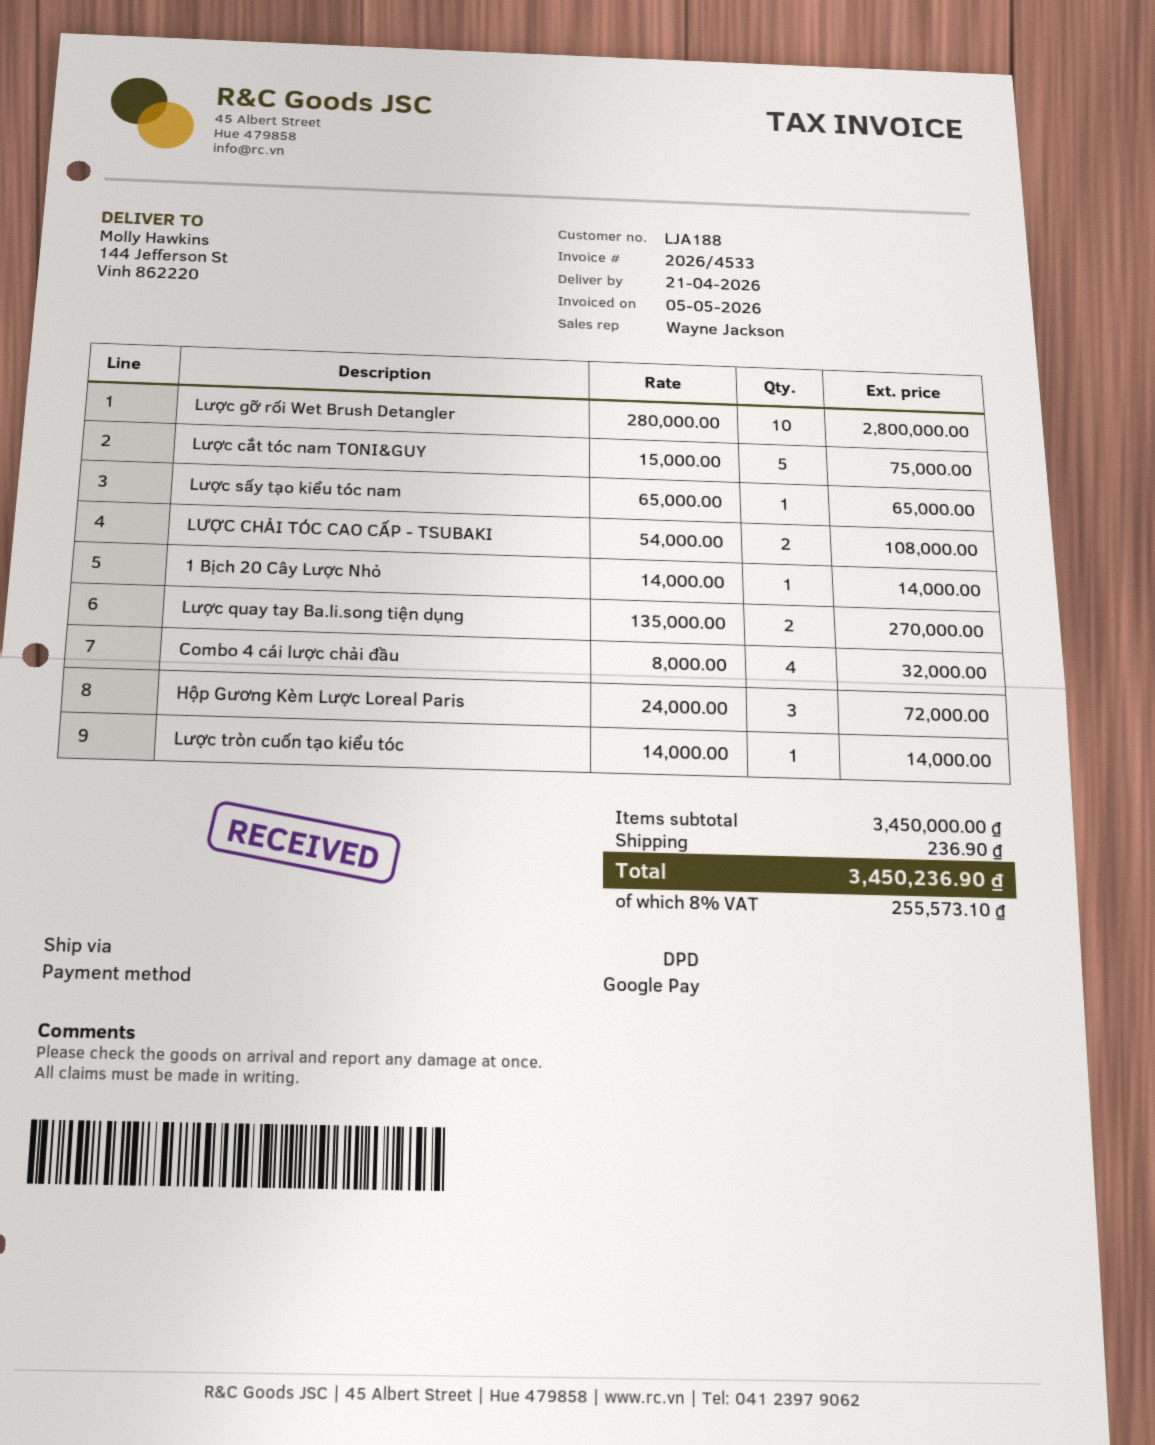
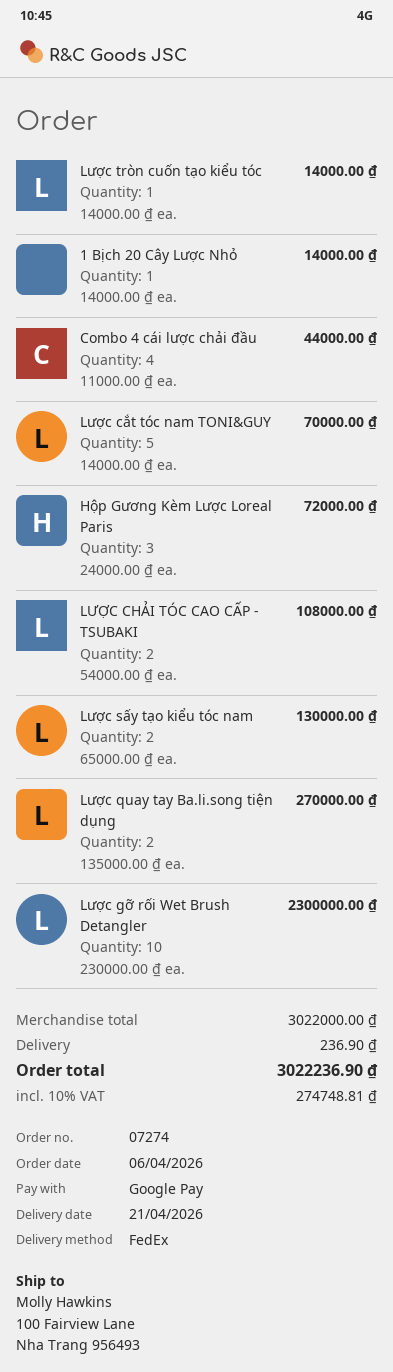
shipping method: DPD -> FedEx
ship to: 144 Jefferson St, Vinh 862220 -> 100 Fairview Lane, Nha Trang 956493
Lược gỡ rối Wet Brush Detangler: 10 x 280000.00 = 2800000.00 -> 10 x 230000.00 = 2300000.00
Lược cắt tóc nam TONI&GUY: 5 x 15000.00 = 75000.00 -> 5 x 14000.00 = 70000.00
Lược sấy tạo kiểu tóc nam: 1 x 65000.00 = 65000.00 -> 2 x 65000.00 = 130000.00
Combo 4 cái lược chải đầu: 4 x 8000.00 = 32000.00 -> 4 x 11000.00 = 44000.00
subtotal: 3450000.00 -> 3022000.00
tax: 8% = 255573.10 -> 10% = 274748.81
total: 3450236.90 -> 3022236.90

